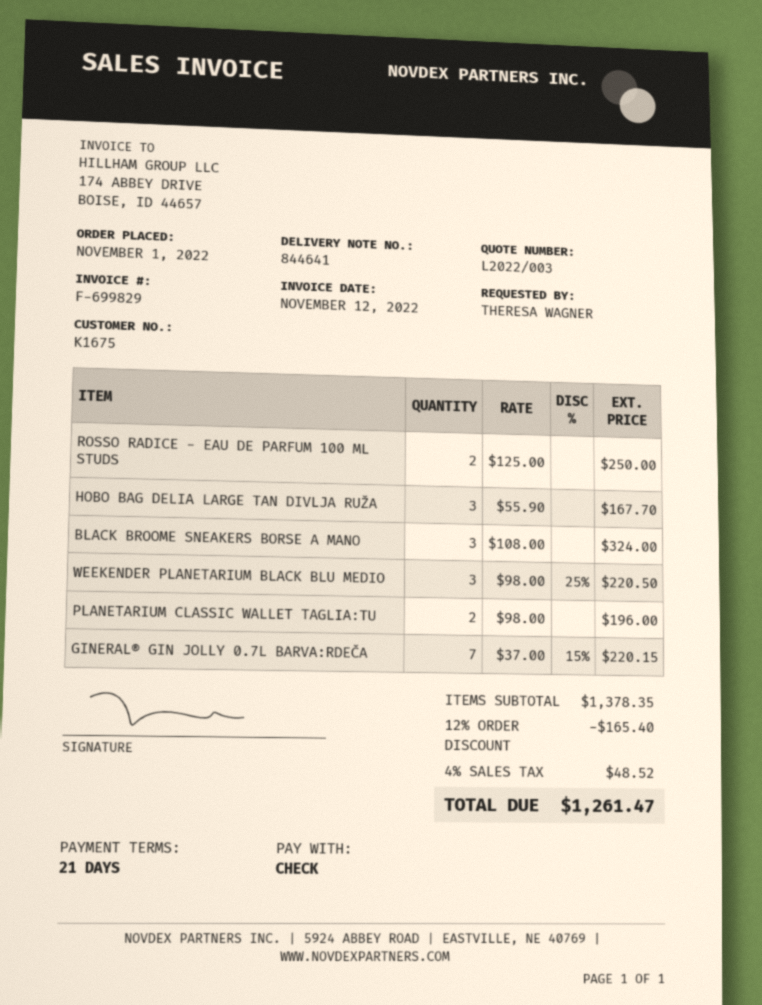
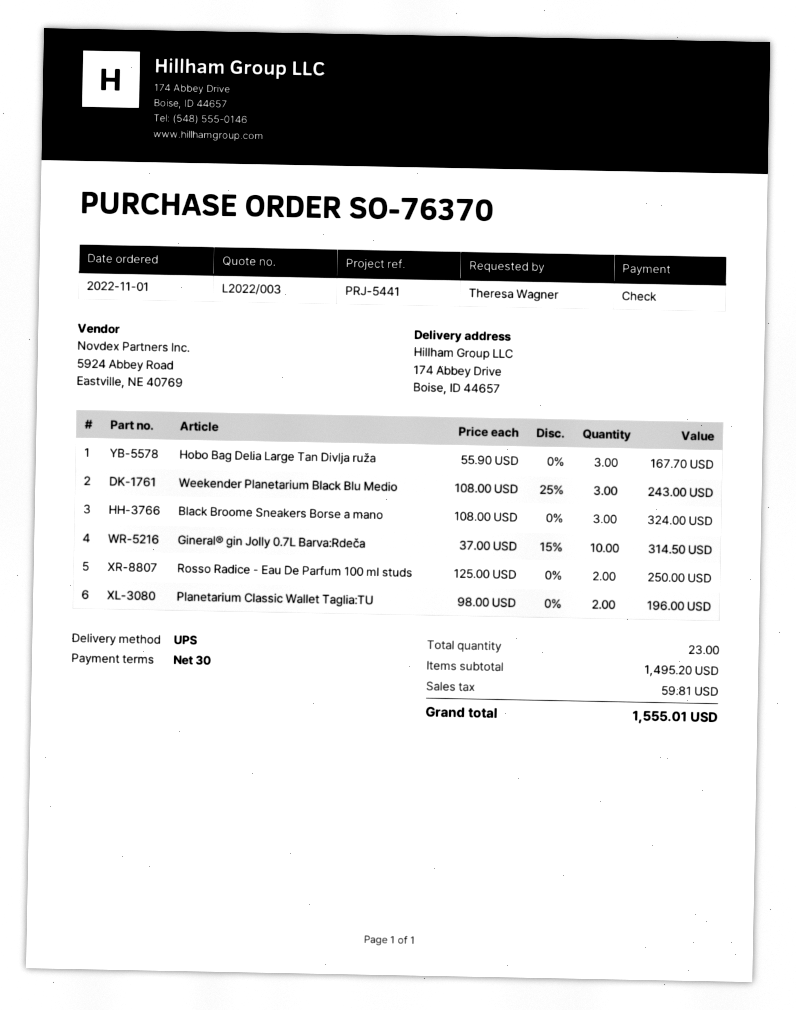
payment terms: 21 days -> 30 days
WEEKENDER PLANETARIUM BLACK BLU MEDIO: 3 x 98.00 - 25% = 220.50 -> 3 x 108.00 - 25% = 243.00
GINERAL® GIN JOLLY 0.7L BARVA:RDEČA: 7 x 37.00 - 15% = 220.15 -> 10 x 37.00 - 15% = 314.50
subtotal: 1378.35 -> 1495.20
discount: 12% = 165.40 -> none
tax: 48.52 -> 59.81
total: 1261.47 -> 1555.01

